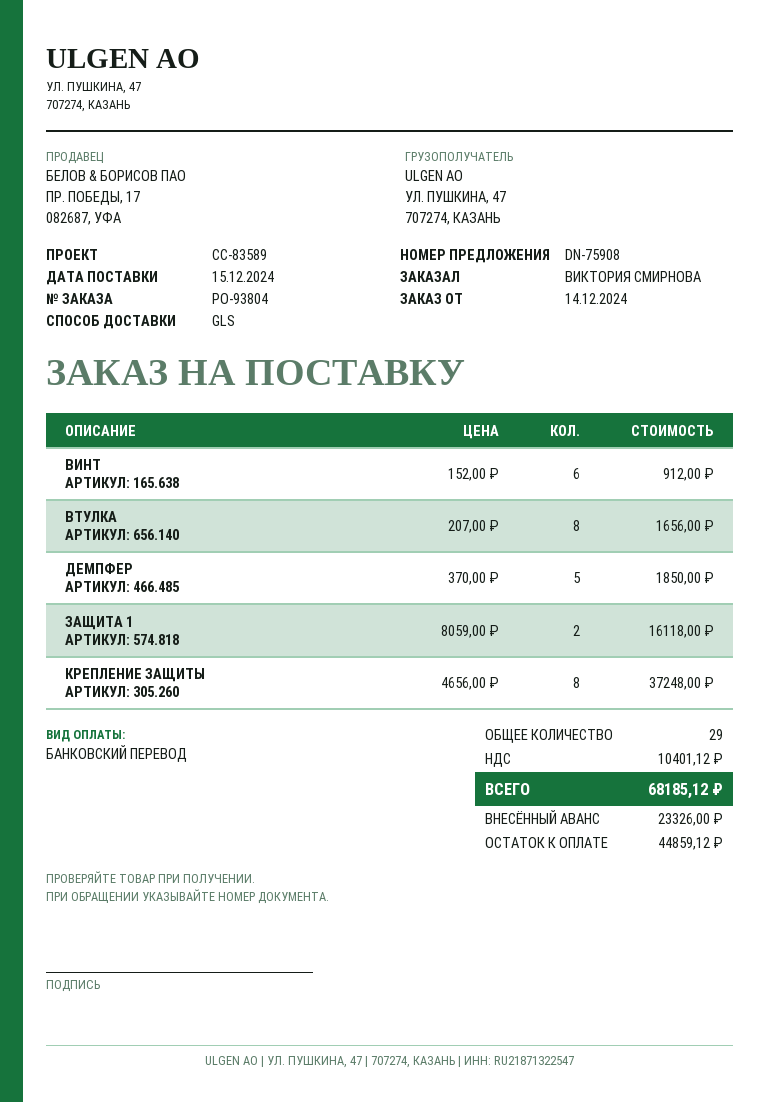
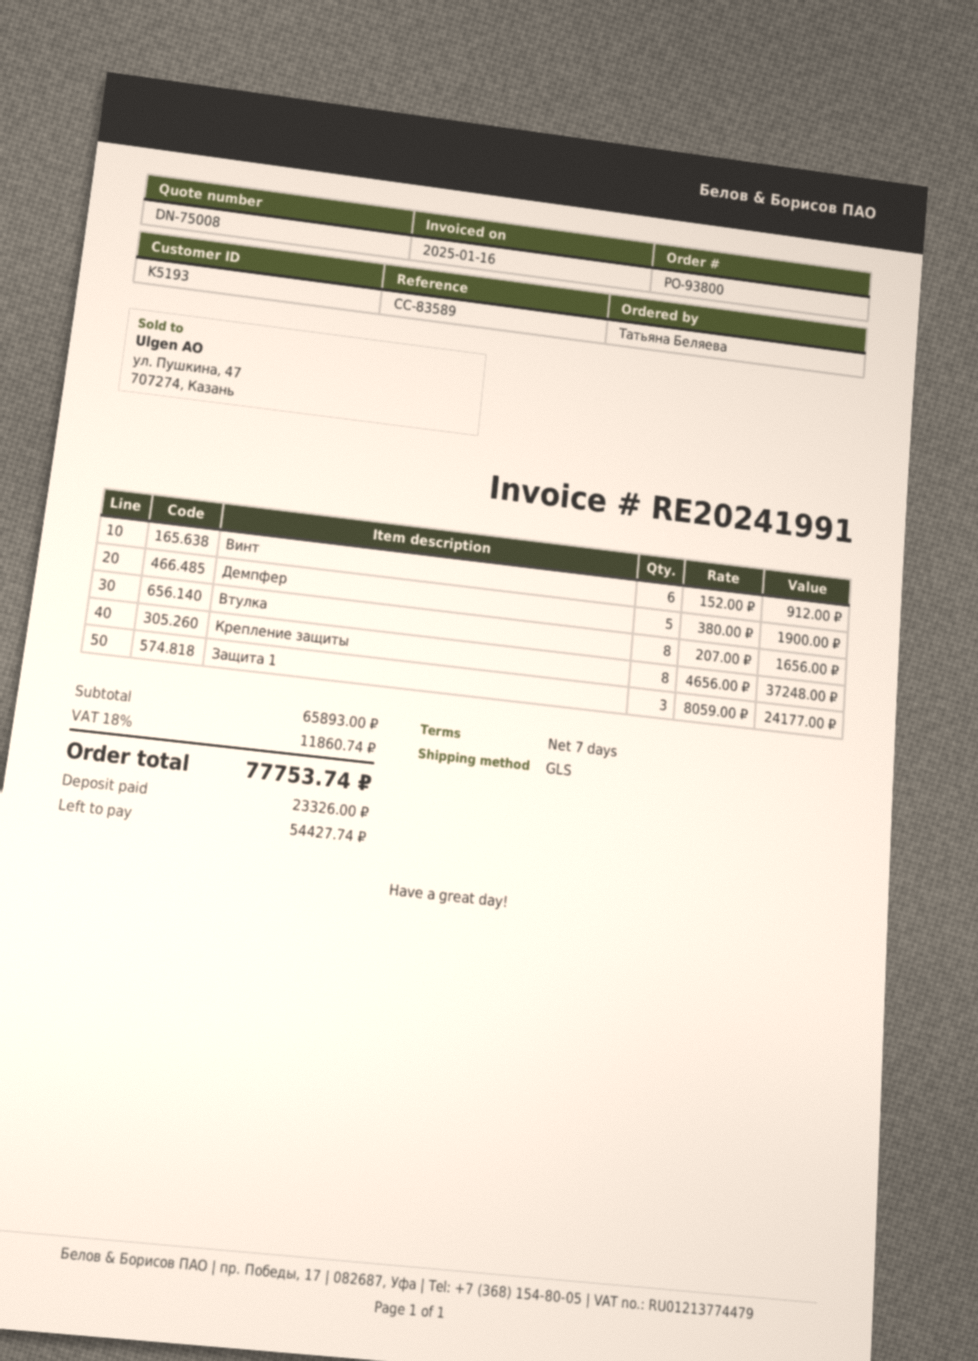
quote number: DN-75908 -> DN-75008
order number: PO-93804 -> PO-93800
ordered by: ВИКТОРИЯ СМИРНОВА -> Татьяна Беляева
ДЕМПФЕР: 5 x 370.00 = 1850.00 -> 5 x 380.00 = 1900.00
ЗАЩИТА 1: 2 x 8059.00 = 16118.00 -> 3 x 8059.00 = 24177.00
tax: 10401.12 -> 11860.74
total: 68185.12 -> 77753.74
balance: 44859.12 -> 54427.74

